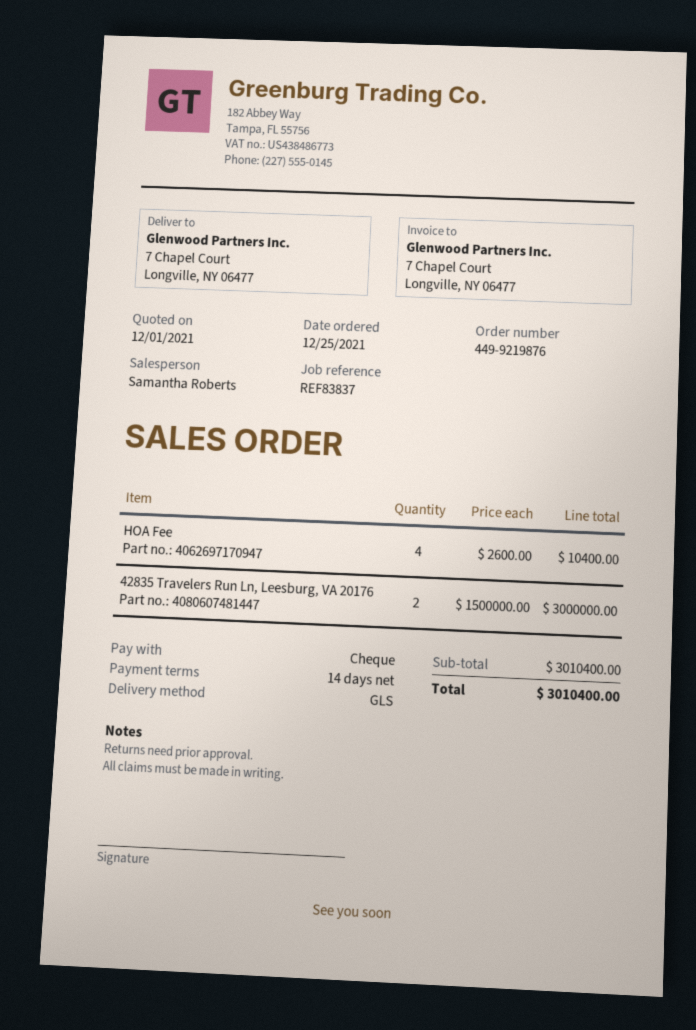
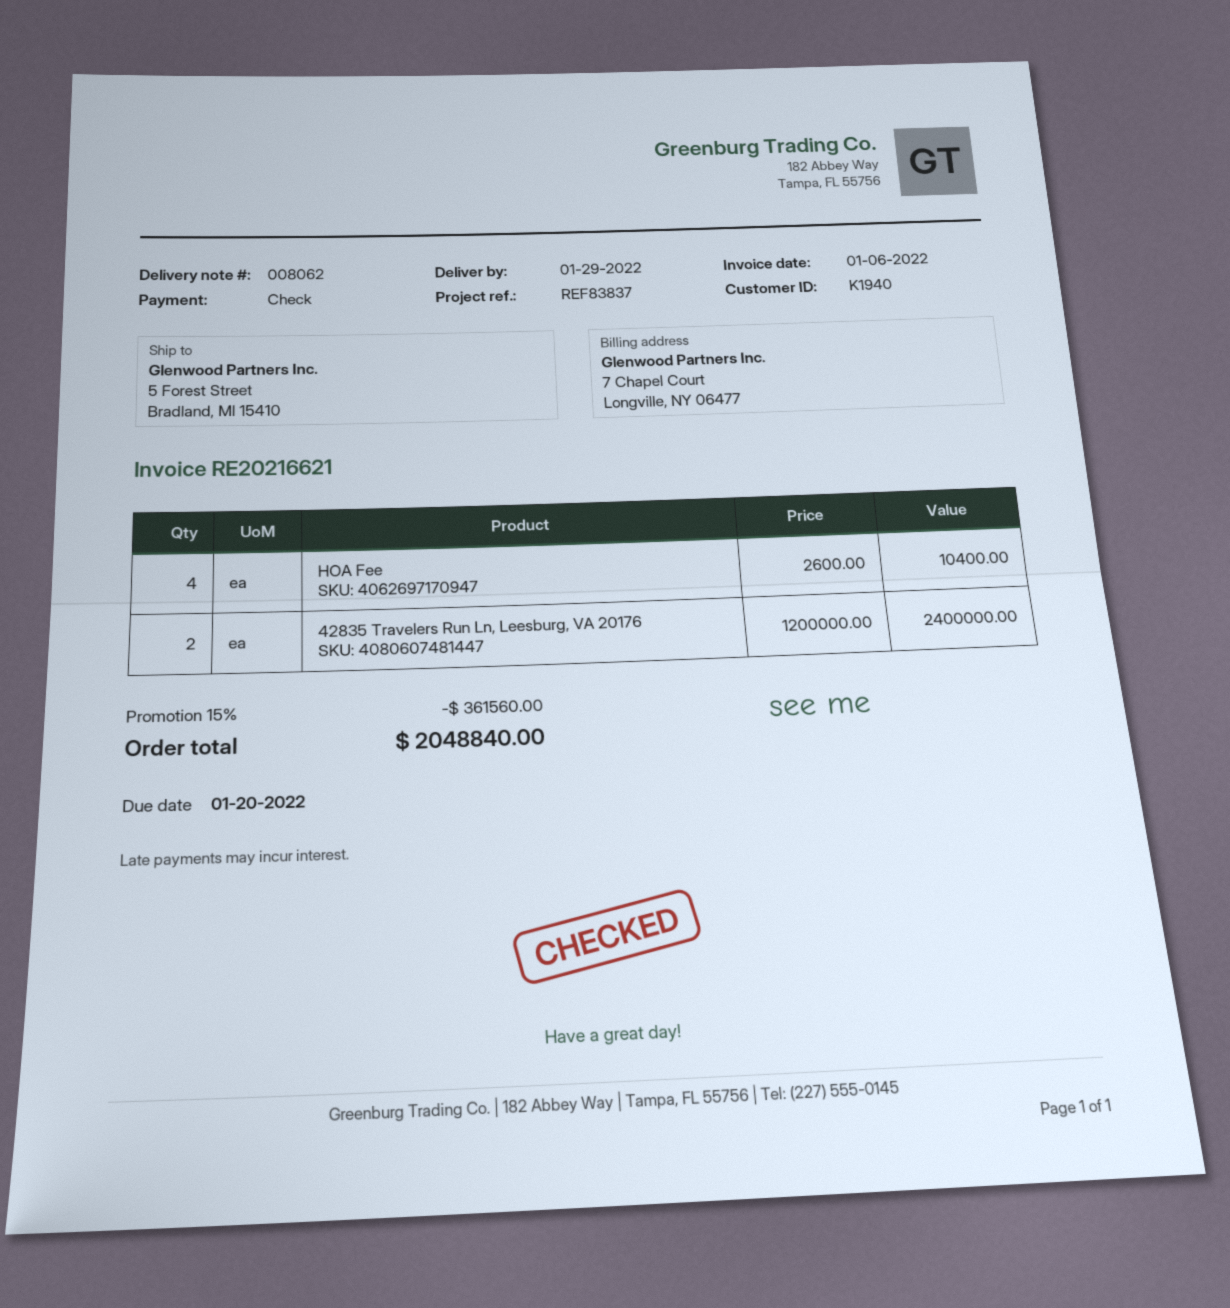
ship to: 7 Chapel Court, Longville, NY 06477 -> 5 Forest Street, Bradland, MI 15410
42835 Travelers Run Ln, Leesburg, VA 20176: 2 x 1500000.00 = 3000000.00 -> 2 x 1200000.00 = 2400000.00
discount: none -> 15% = 361560.00
total: 3010400.00 -> 2048840.00

